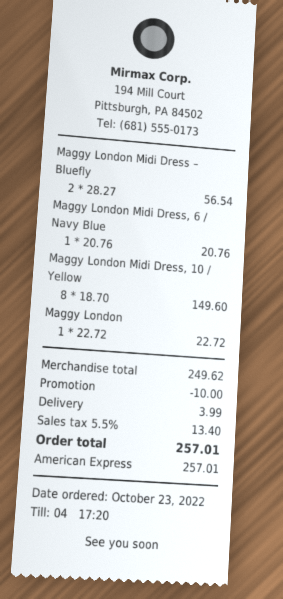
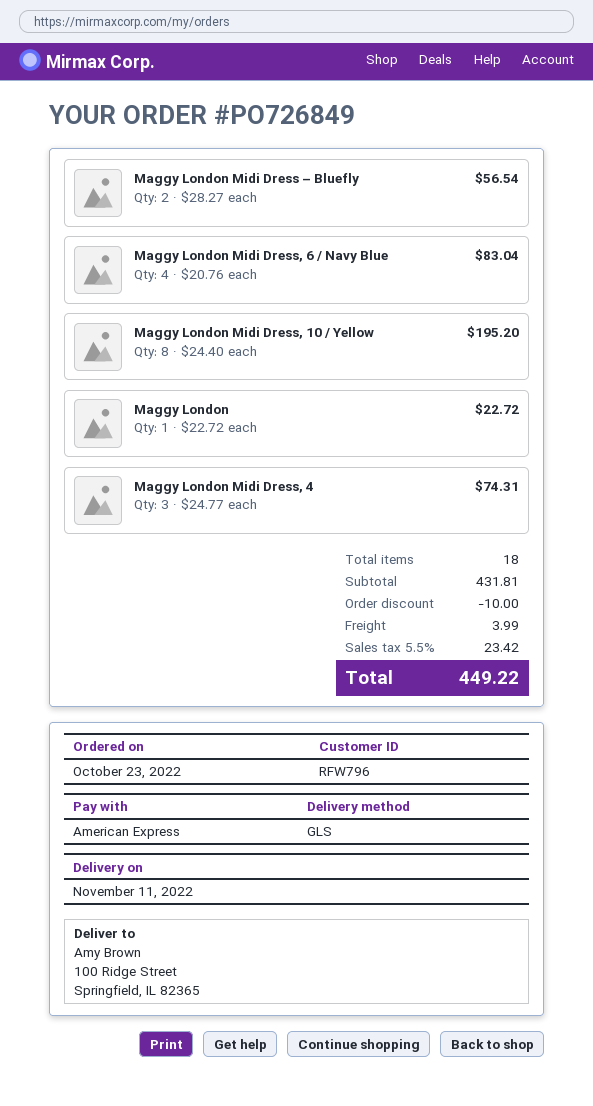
Maggy London Midi Dress, 6 / Navy Blue: 1 x 20.76 = 20.76 -> 4 x 20.76 = 83.04
Maggy London Midi Dress, 10 / Yellow: 8 x 18.70 = 149.60 -> 8 x 24.40 = 195.20
Maggy London Midi Dress, 4: none -> 3 x 24.77 = 74.31
subtotal: 249.62 -> 431.81
tax: 5.5% = 13.40 -> 5.5% = 23.42
total: 257.01 -> 449.22

